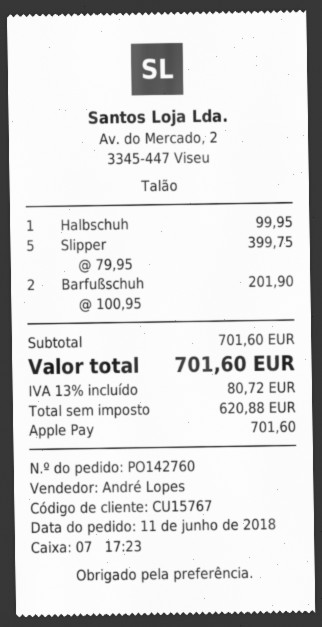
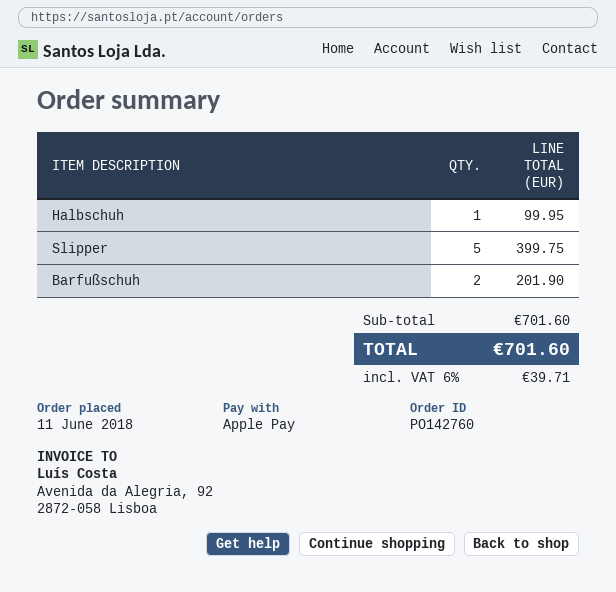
tax: 13% = 80.72 -> 6% = 39.71

